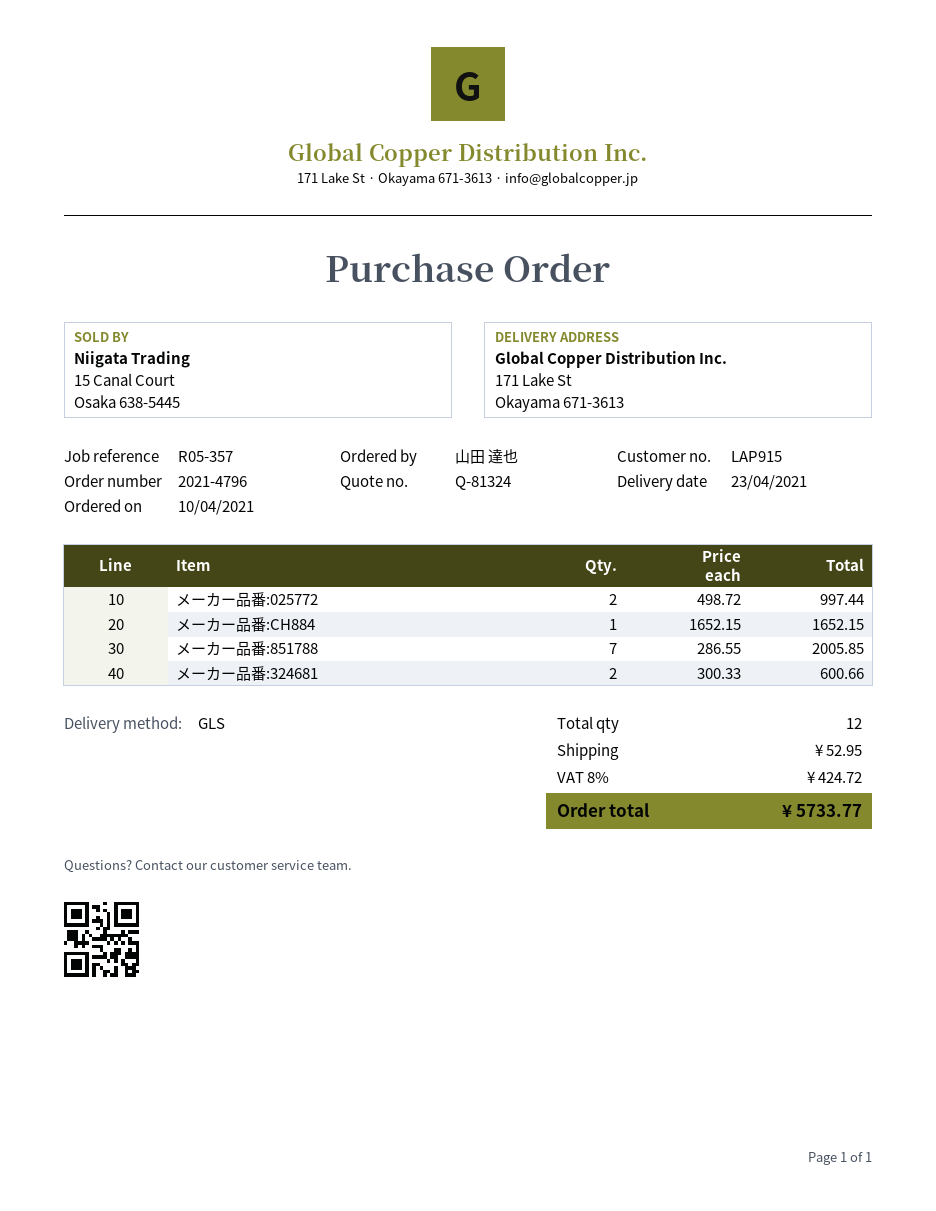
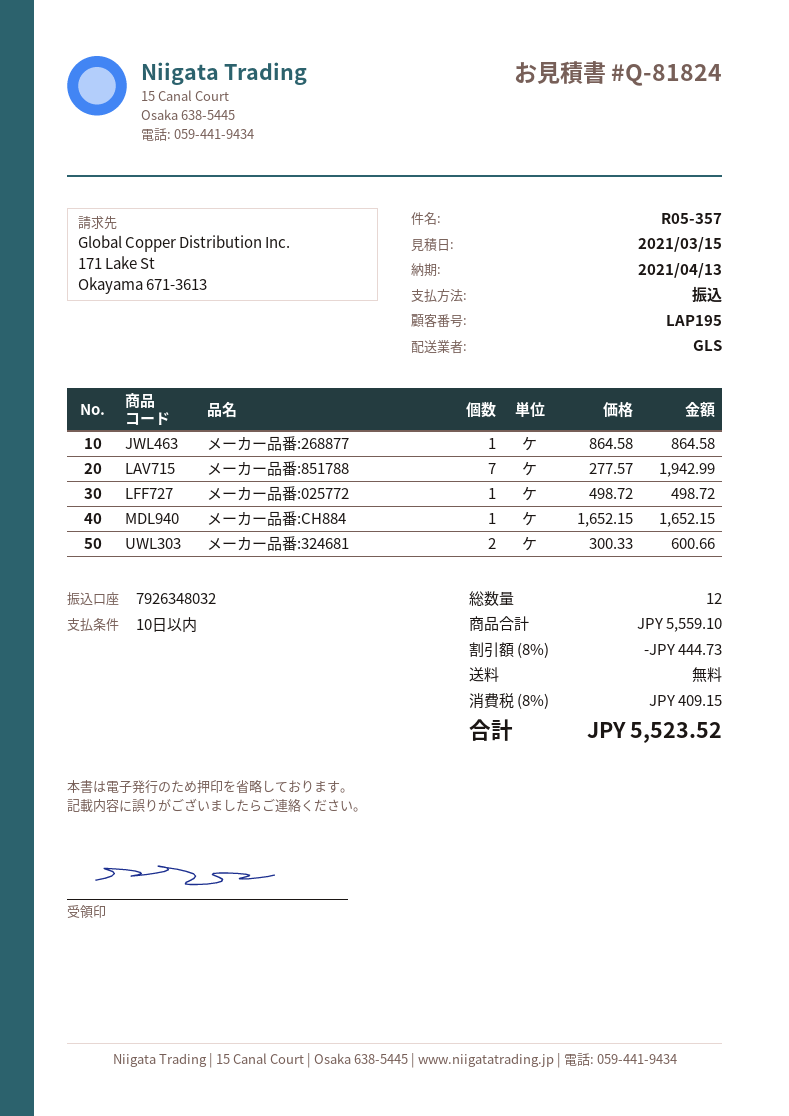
quote number: Q-81324 -> Q-81824
delivery date: 2021-04-23 -> 2021-04-13
customer number: LAP915 -> LAP195
メーカー品番:025772: 2 x 498.72 = 997.44 -> 1 x 498.72 = 498.72
メーカー品番:851788: 7 x 286.55 = 2005.85 -> 7 x 277.57 = 1942.99
メーカー品番:268877: none -> 1 x 864.58 = 864.58
discount: none -> 8% = 444.73
shipping: 52.95 -> 0.00
tax: 8% = 424.72 -> 8% = 409.15
total: 5733.77 -> 5523.52

